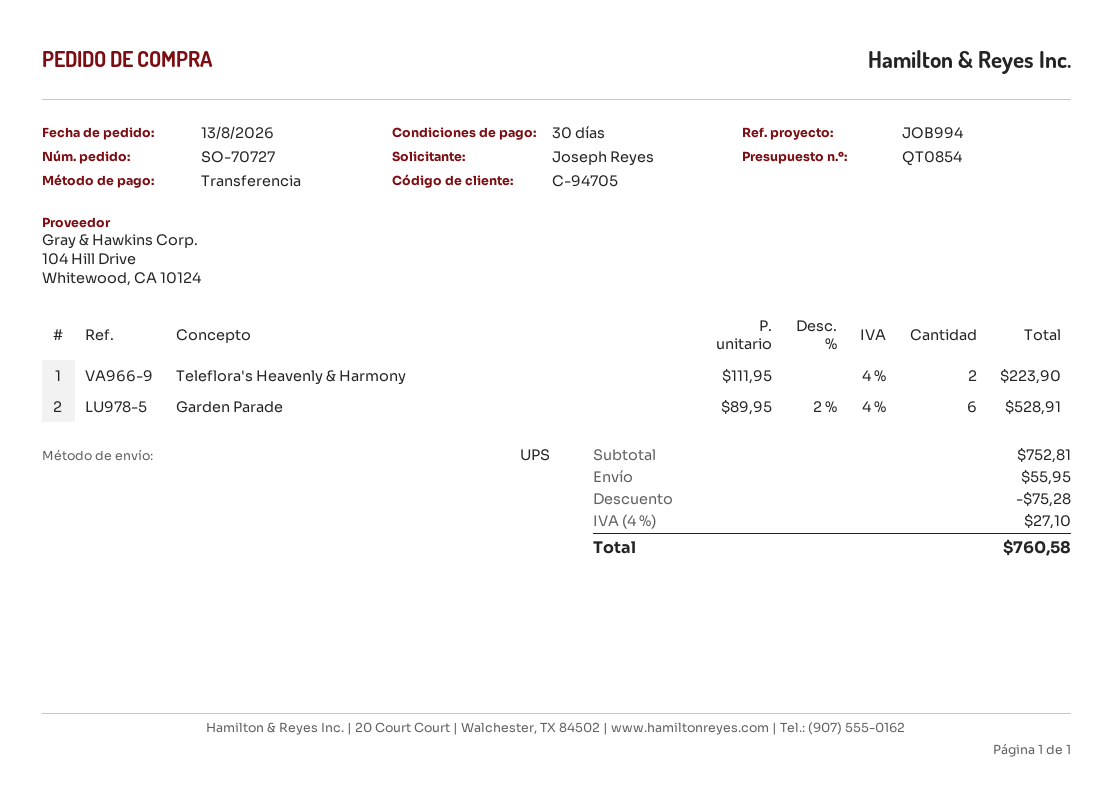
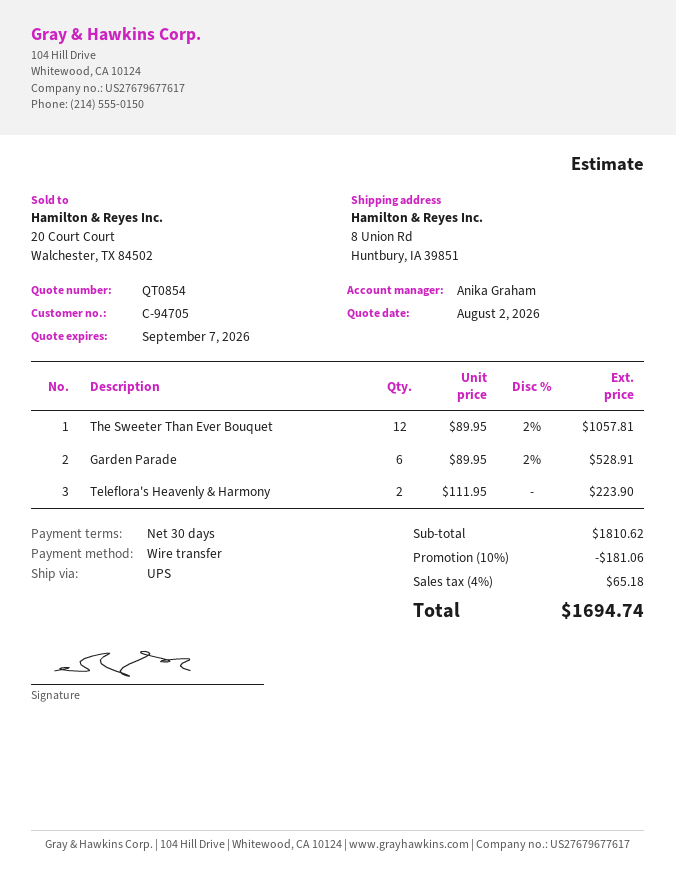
The Sweeter Than Ever Bouquet: none -> 12 x 89.95 - 2% = 1057.81
subtotal: 752.81 -> 1810.62
discount: 75.28 -> 181.06
shipping: 55.95 -> none
tax: 4% = 27.10 -> 4% = 65.18
total: 760.58 -> 1694.74

